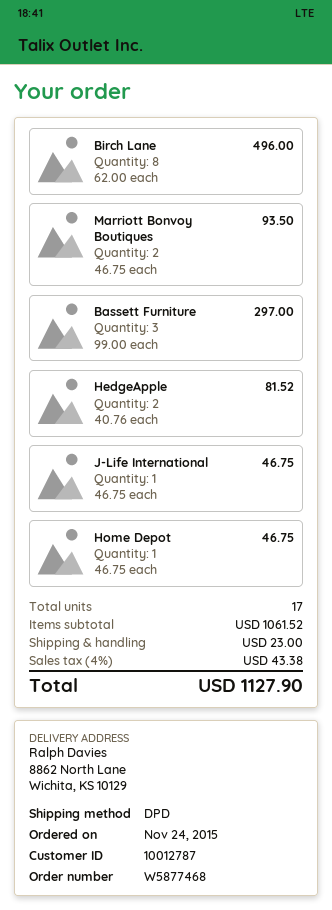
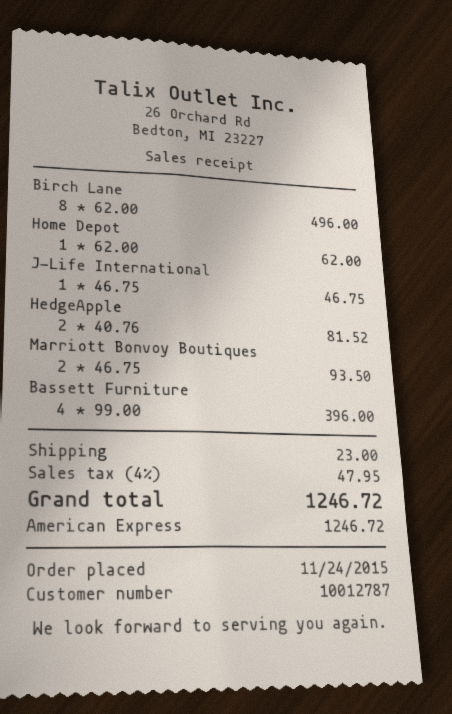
Bassett Furniture: 3 x 99.00 = 297.00 -> 4 x 99.00 = 396.00
Home Depot: 1 x 46.75 = 46.75 -> 1 x 62.00 = 62.00
tax: 4% = 43.38 -> 4% = 47.95
total: 1127.90 -> 1246.72

